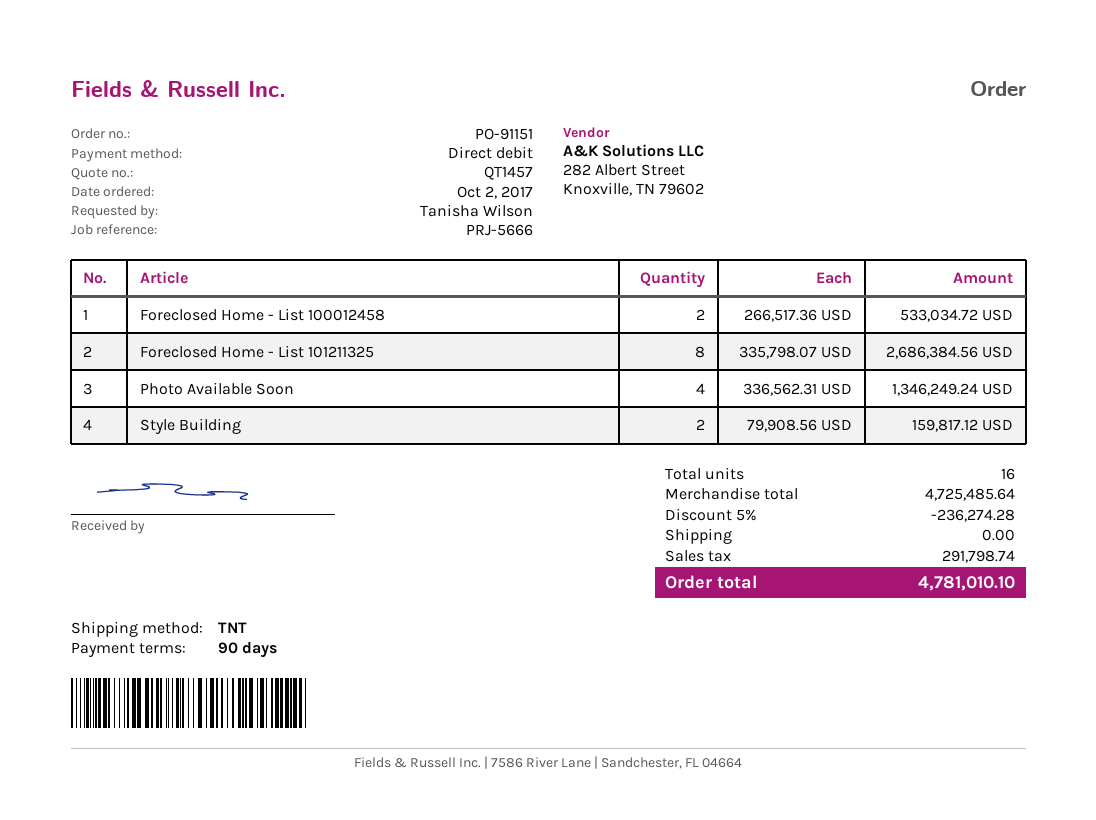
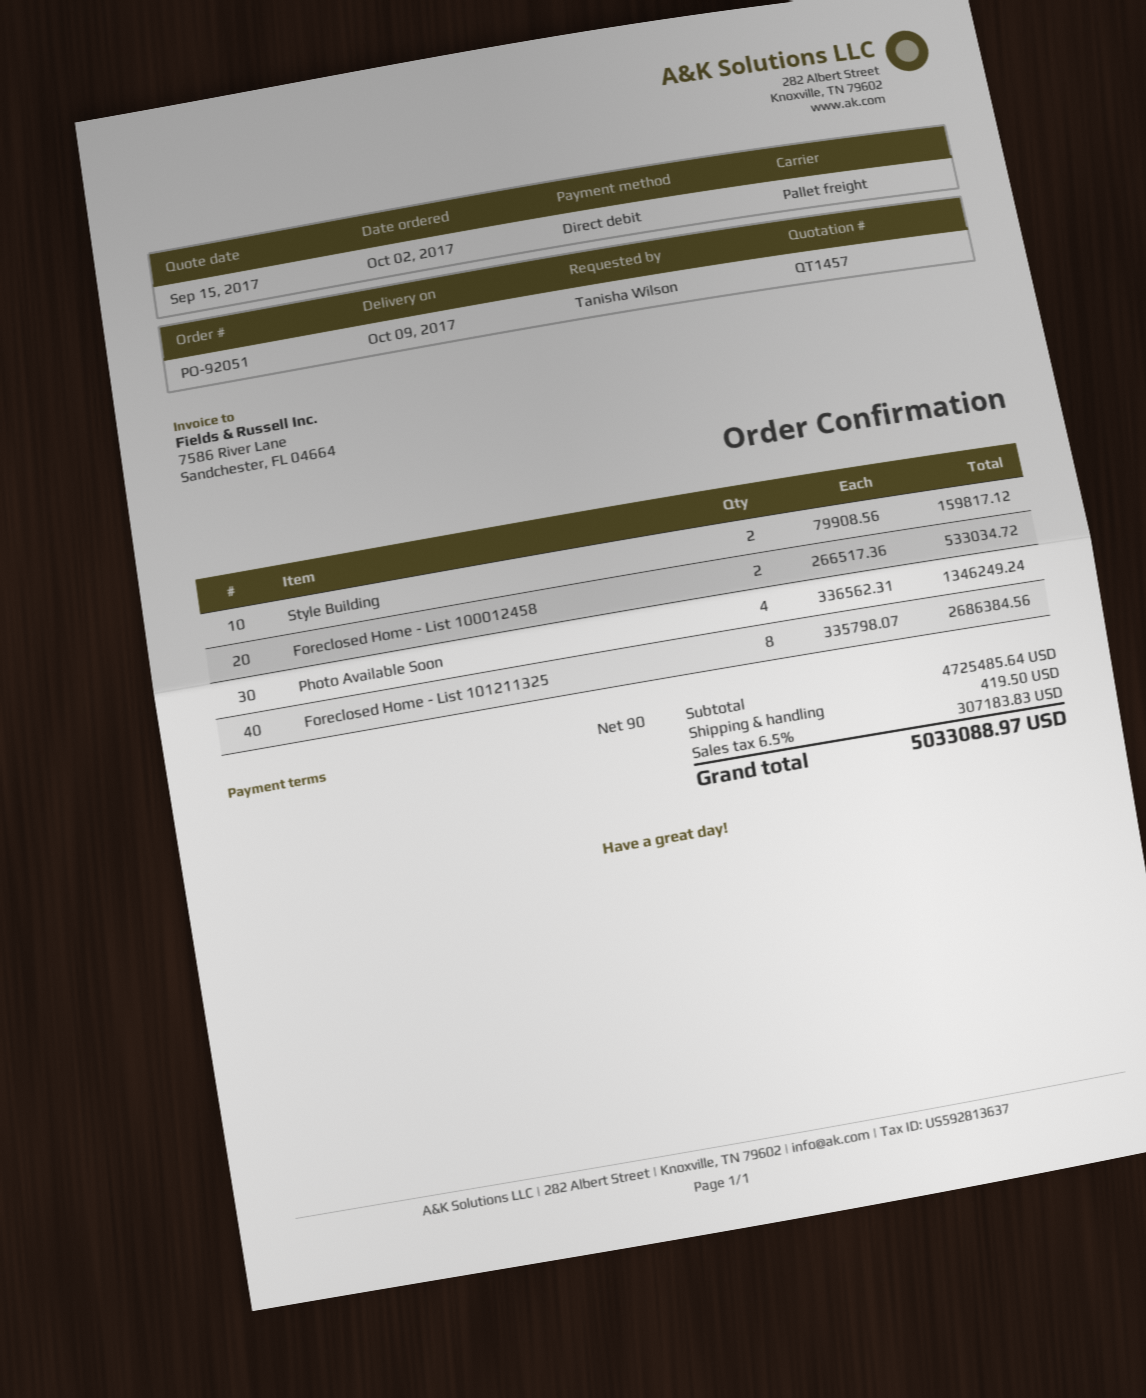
order number: PO-91151 -> PO-92051
shipping method: TNT -> pallet freight
discount: 5% = 236274.28 -> none
shipping: 0.00 -> 419.50
tax: 291798.74 -> 307183.83
total: 4781010.10 -> 5033088.97

